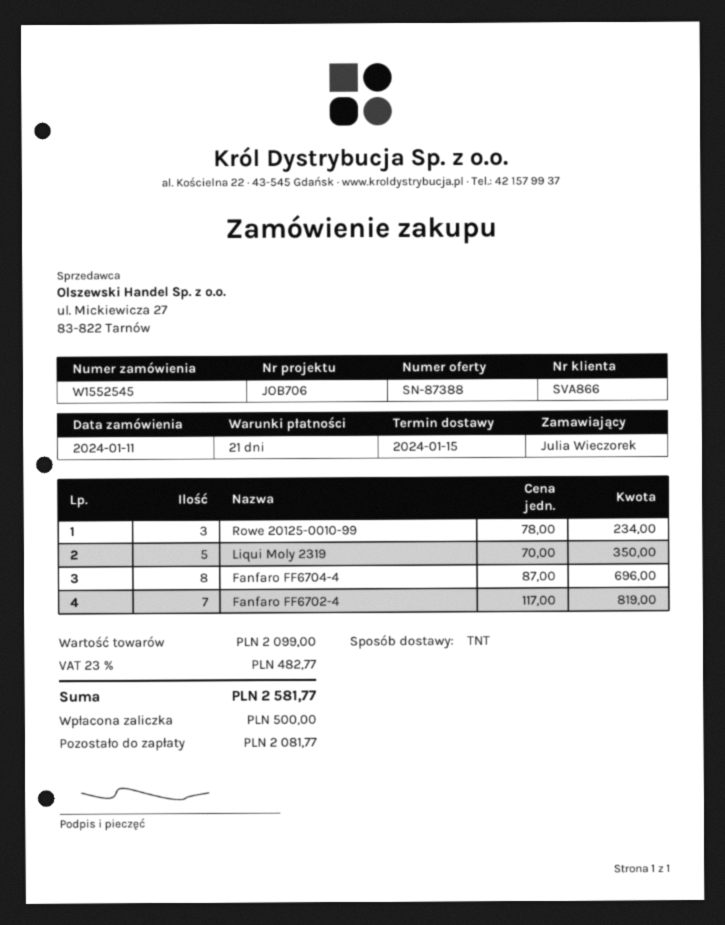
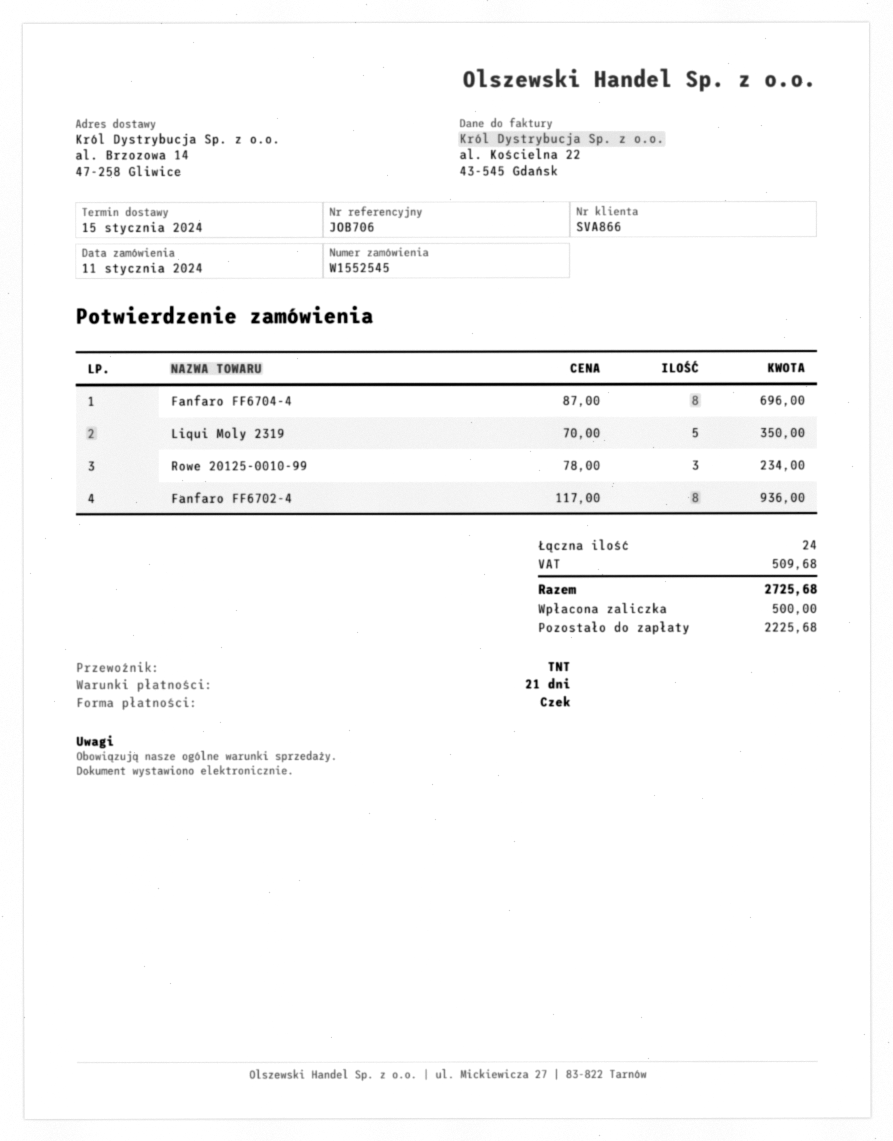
Fanfaro FF6702-4: 7 x 117.00 = 819.00 -> 8 x 117.00 = 936.00
tax: 482.77 -> 509.68
total: 2581.77 -> 2725.68
balance: 2081.77 -> 2225.68

